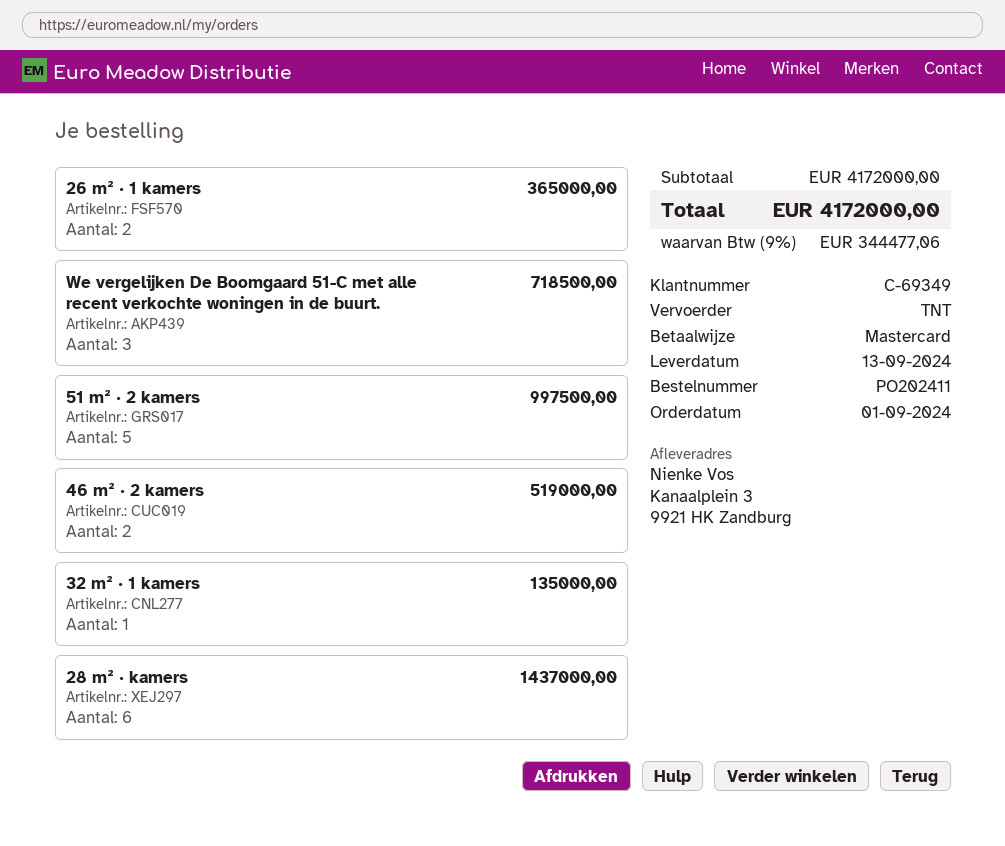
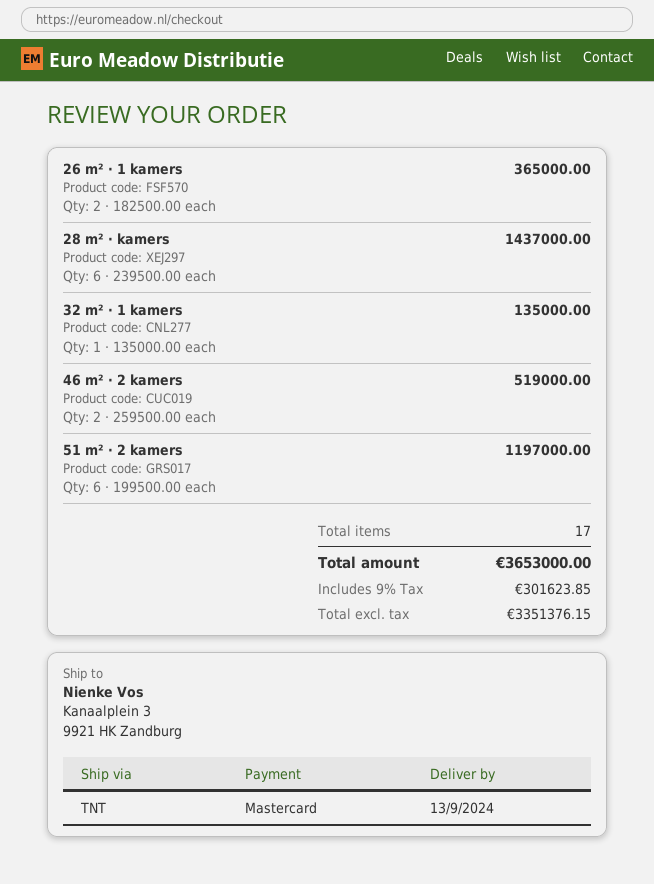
We vergelijken De Boomgaard 51-C met alle recent verkochte woningen in de buurt.: 3 for 718500.00 -> none
51 m² · 2 kamers: 5 for 997500.00 -> 6 for 1197000.00
tax: 9% = 344477.06 -> 9% = 301623.85
total: 4172000.00 -> 3653000.00

